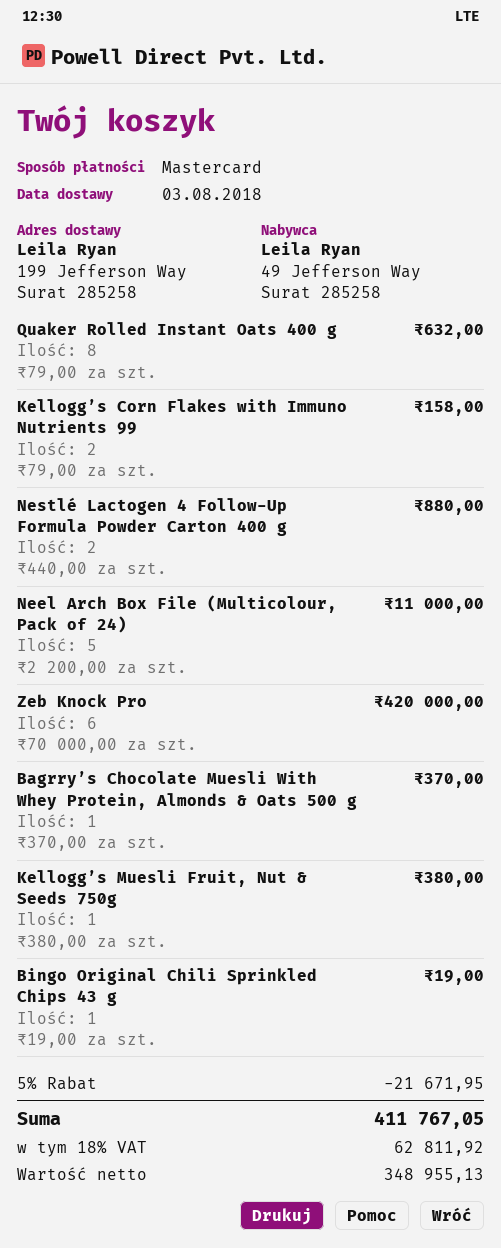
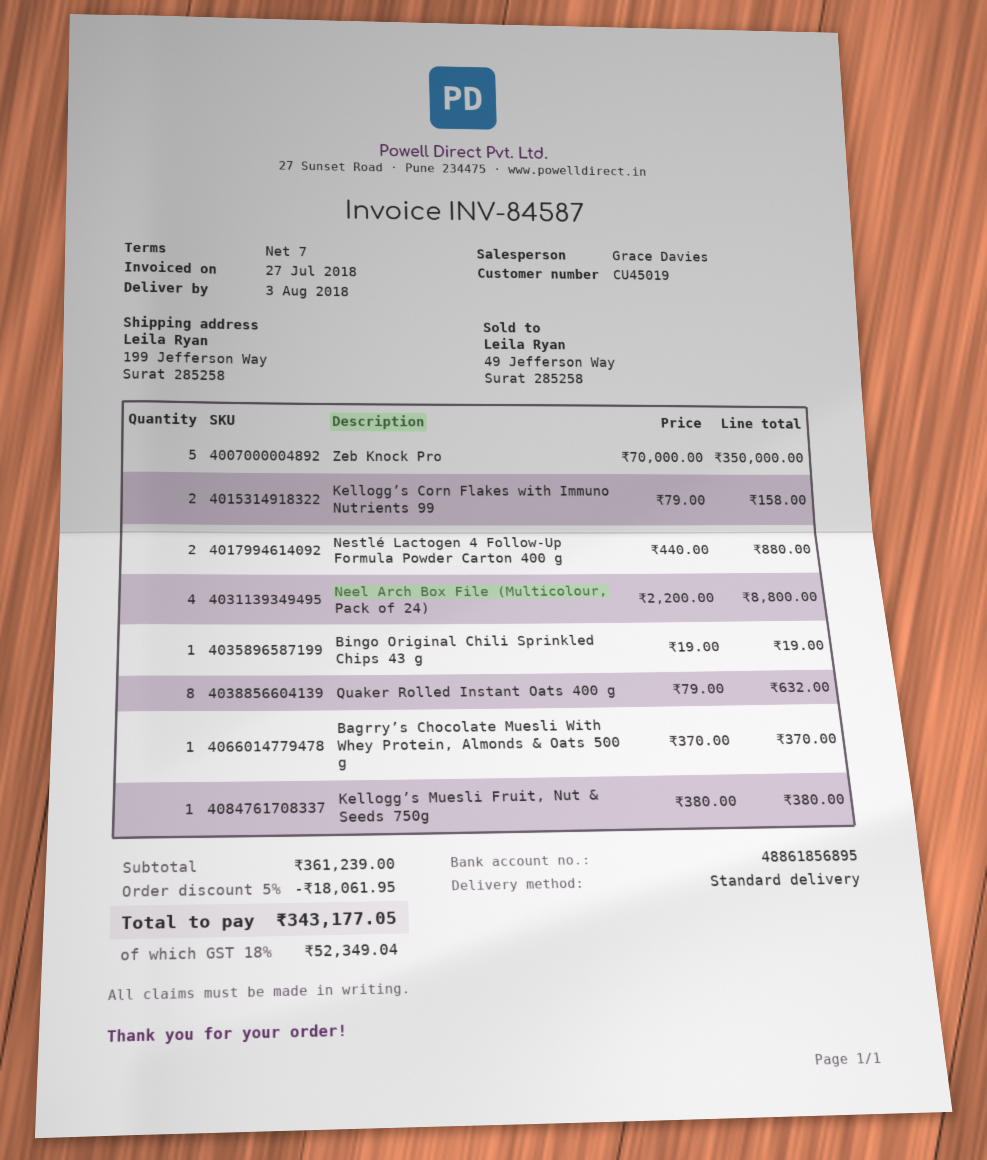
Neel Arch Box File (Multicolour, Pack of 24): 5 x 2200.00 = 11000.00 -> 4 x 2200.00 = 8800.00
Zeb Knock Pro: 6 x 70000.00 = 420000.00 -> 5 x 70000.00 = 350000.00
discount: 5% = 21671.95 -> 5% = 18061.95
tax: 18% = 62811.92 -> 18% = 52349.04
total: 411767.05 -> 343177.05

